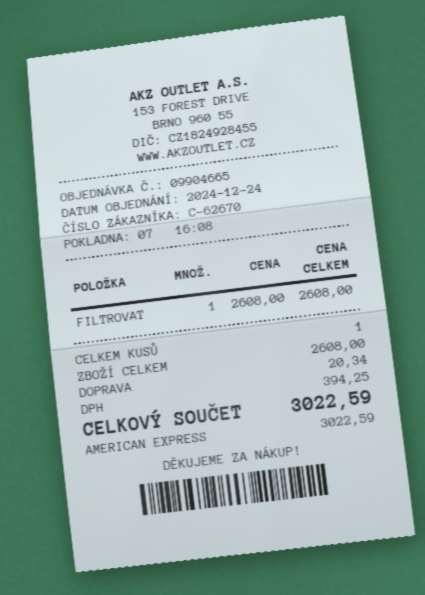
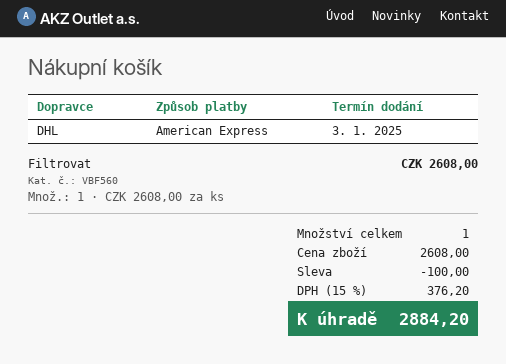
discount: none -> 100.00
shipping: 20.34 -> none
tax: 394.25 -> 376.20
total: 3022.59 -> 2884.20

